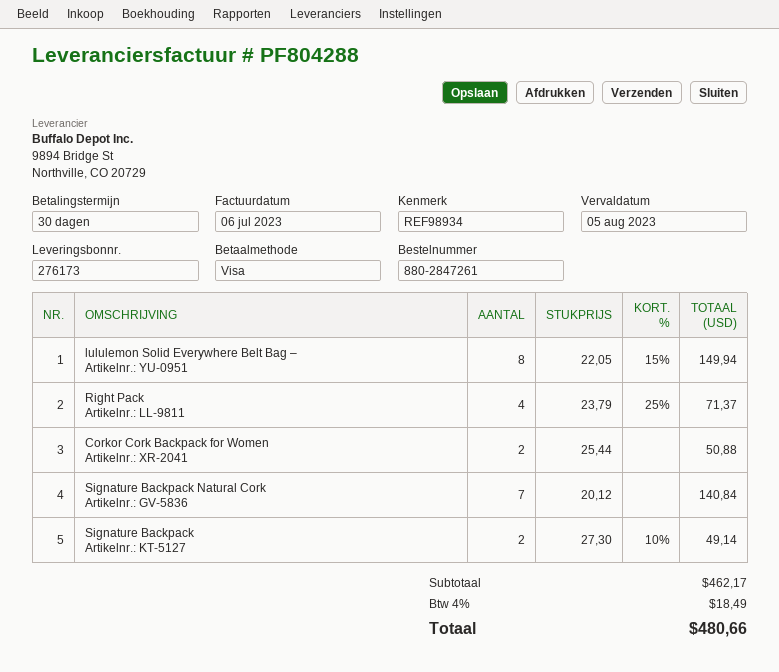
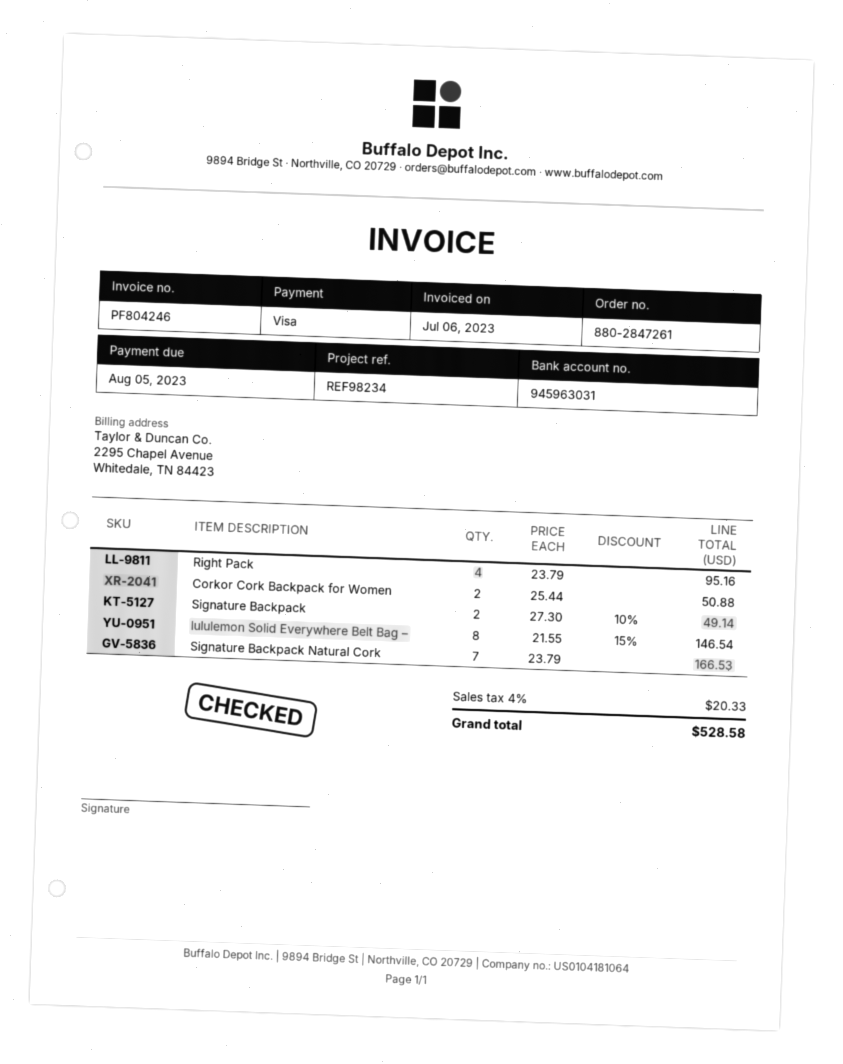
invoice number: PF804288 -> PF804246
reference: REF98934 -> REF98234
lululemon Solid Everywhere Belt Bag –: 8 x 22.05 - 15% = 149.94 -> 8 x 21.55 - 15% = 146.54
Right Pack: 4 x 23.79 - 25% = 71.37 -> 4 x 23.79 = 95.16
Signature Backpack Natural Cork: 7 x 20.12 = 140.84 -> 7 x 23.79 = 166.53
tax: 4% = 18.49 -> 4% = 20.33
total: 480.66 -> 528.58

